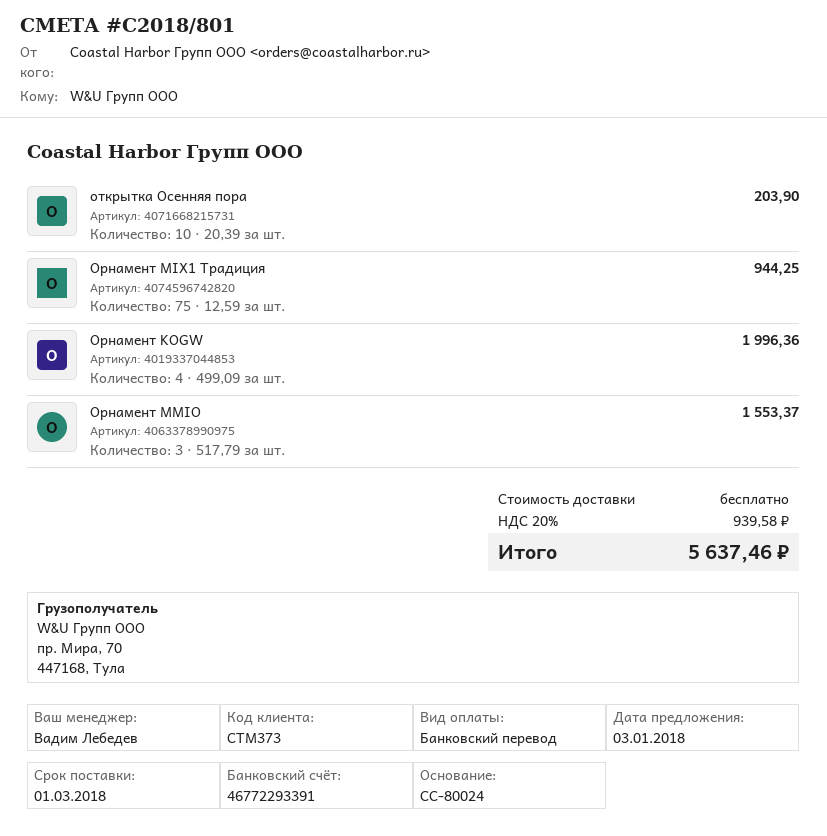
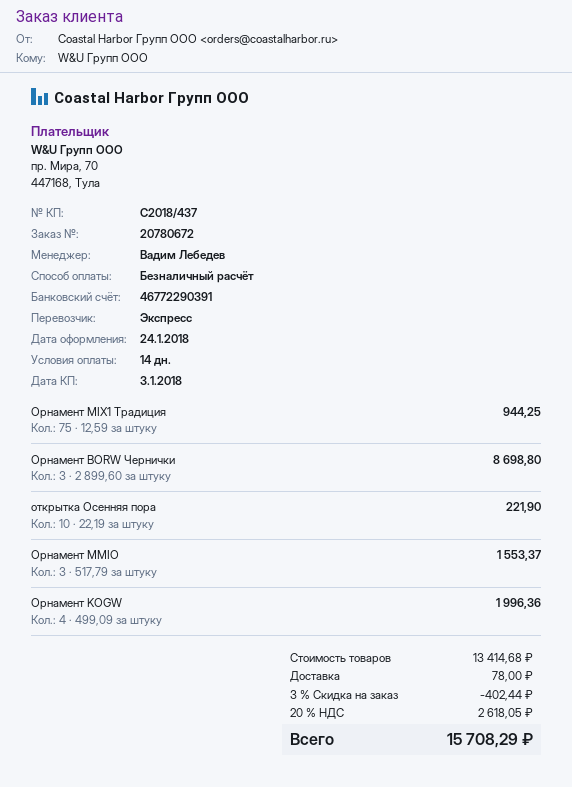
quote number: C2018/801 -> C2018/437
bank account: 46772293391 -> 46772290391
открытка Осенняя пора: 10 x 20.39 = 203.90 -> 10 x 22.19 = 221.90
Орнамент BORW Чернички: none -> 3 x 2899.60 = 8698.80
discount: none -> 3% = 402.44
shipping: 0.00 -> 78.00
tax: 20% = 939.58 -> 20% = 2618.05
total: 5637.46 -> 15708.29

